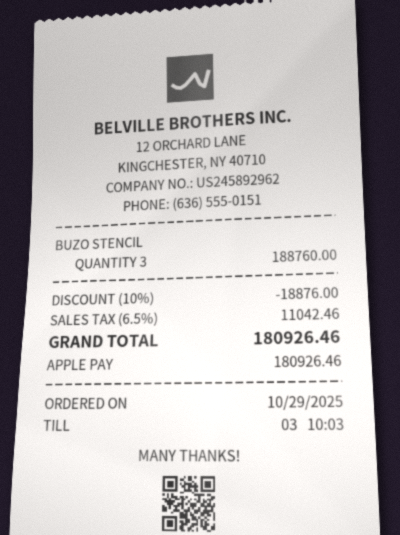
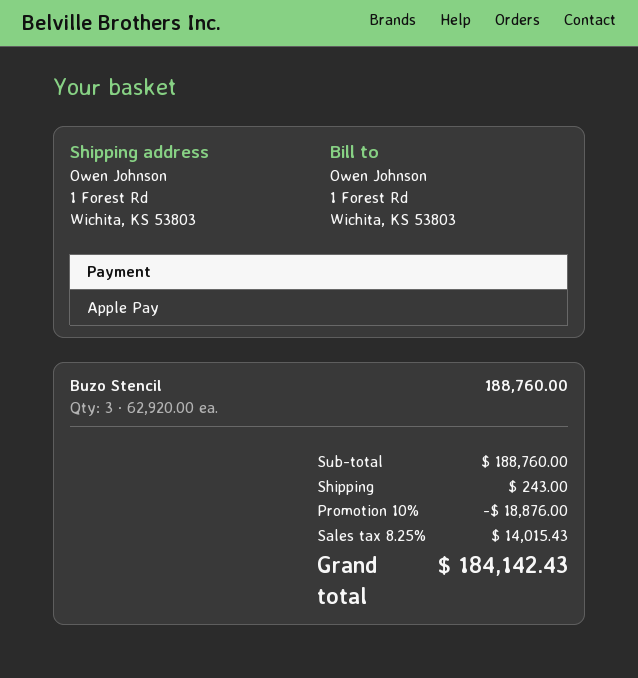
shipping: none -> 243.00
tax: 6.5% = 11042.46 -> 8.25% = 14015.43
total: 180926.46 -> 184142.43

